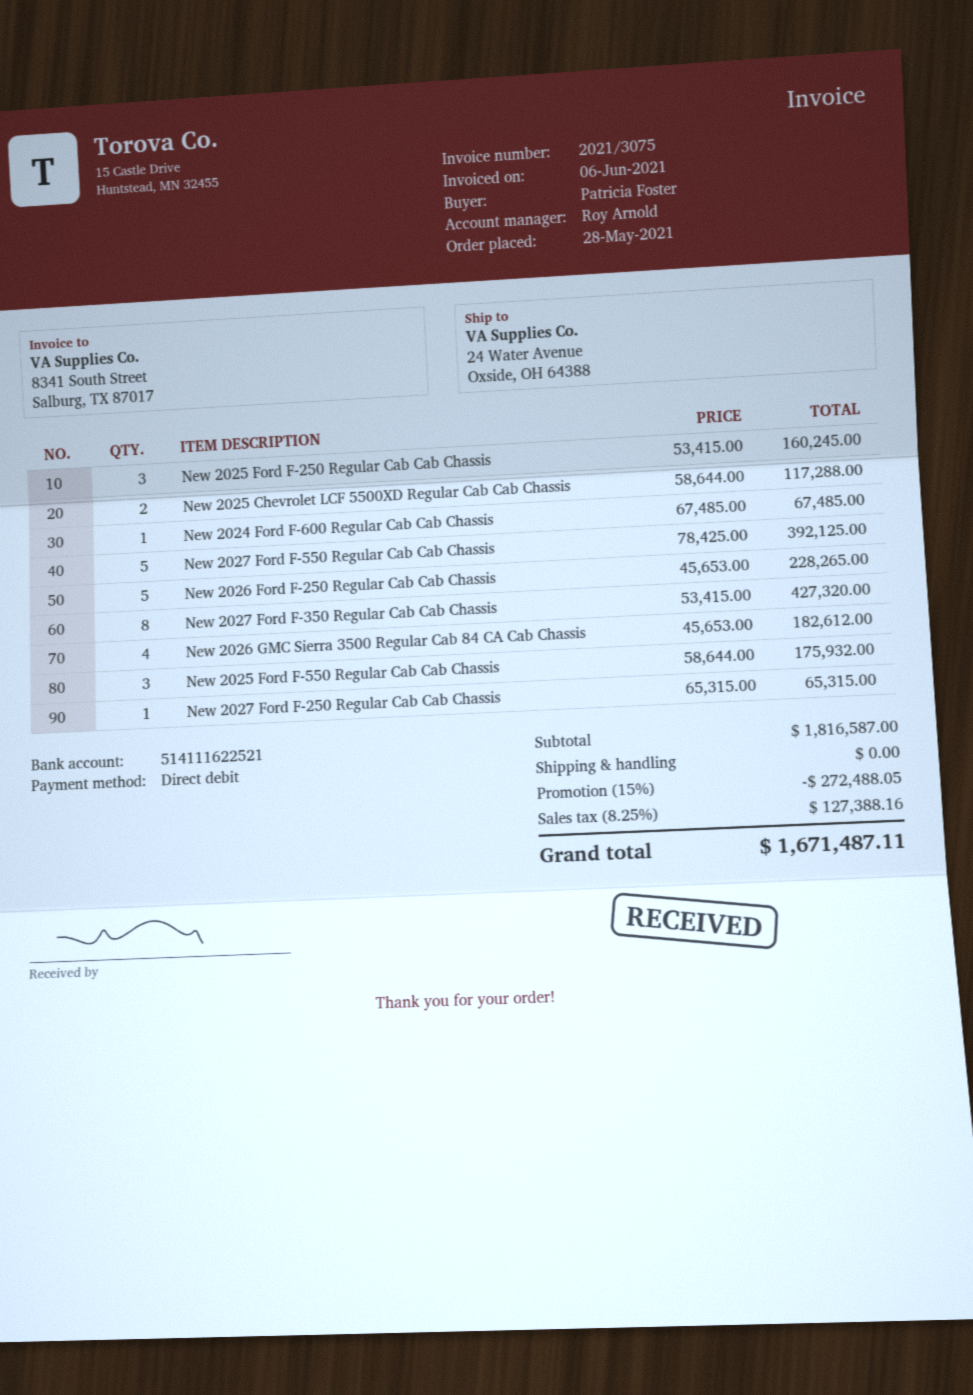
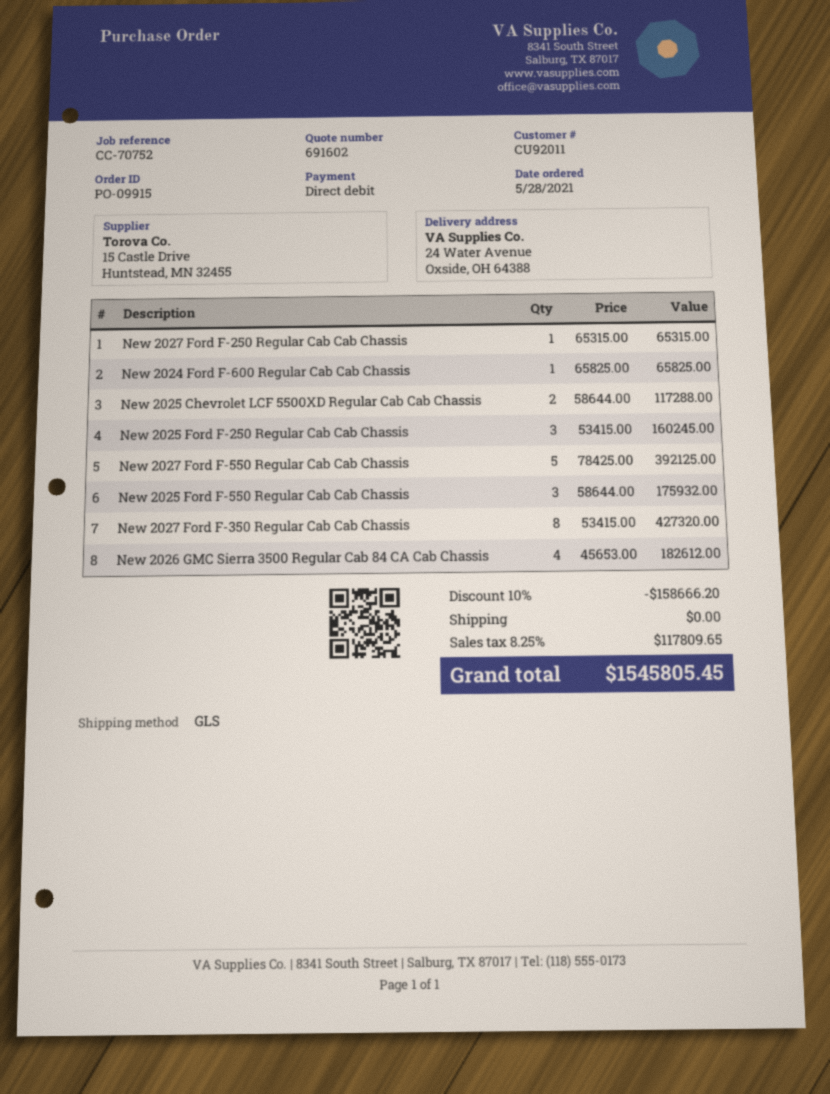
New 2024 Ford F-600 Regular Cab Cab Chassis: 1 x 67485.00 = 67485.00 -> 1 x 65825.00 = 65825.00
New 2026 Ford F-250 Regular Cab Cab Chassis: 5 x 45653.00 = 228265.00 -> none
discount: 15% = 272488.05 -> 10% = 158666.20
tax: 8.25% = 127388.16 -> 8.25% = 117809.65
total: 1671487.11 -> 1545805.45

